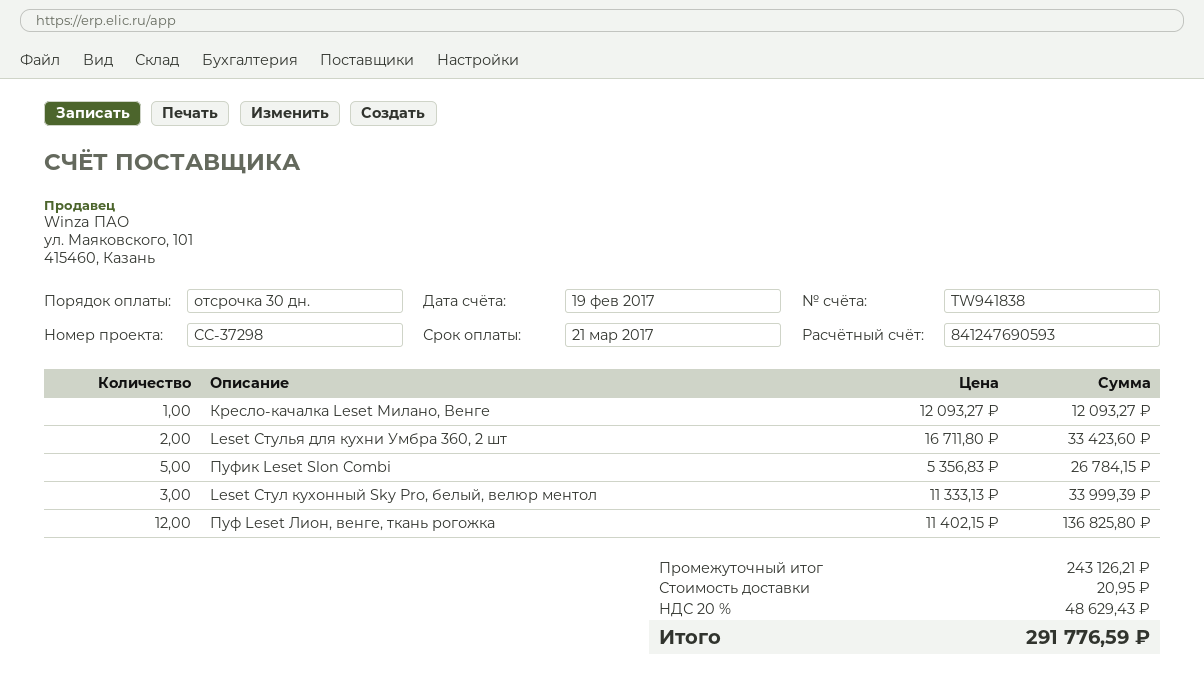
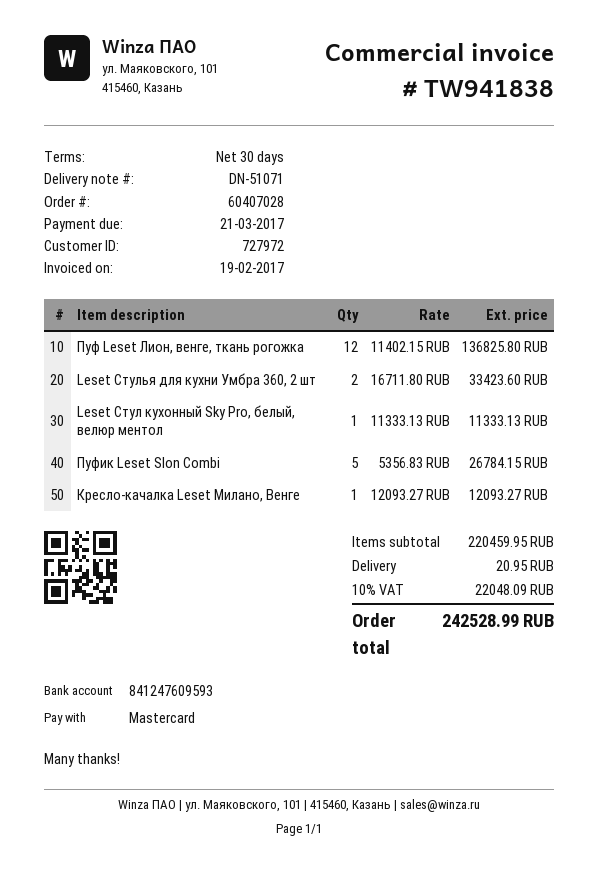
bank account: 841247690593 -> 841247609593
Leset Стул кухонный Sky Pro, белый, велюр ментол: 3 x 11333.13 = 33999.39 -> 1 x 11333.13 = 11333.13
subtotal: 243126.21 -> 220459.95
tax: 20% = 48629.43 -> 10% = 22048.09
total: 291776.59 -> 242528.99

